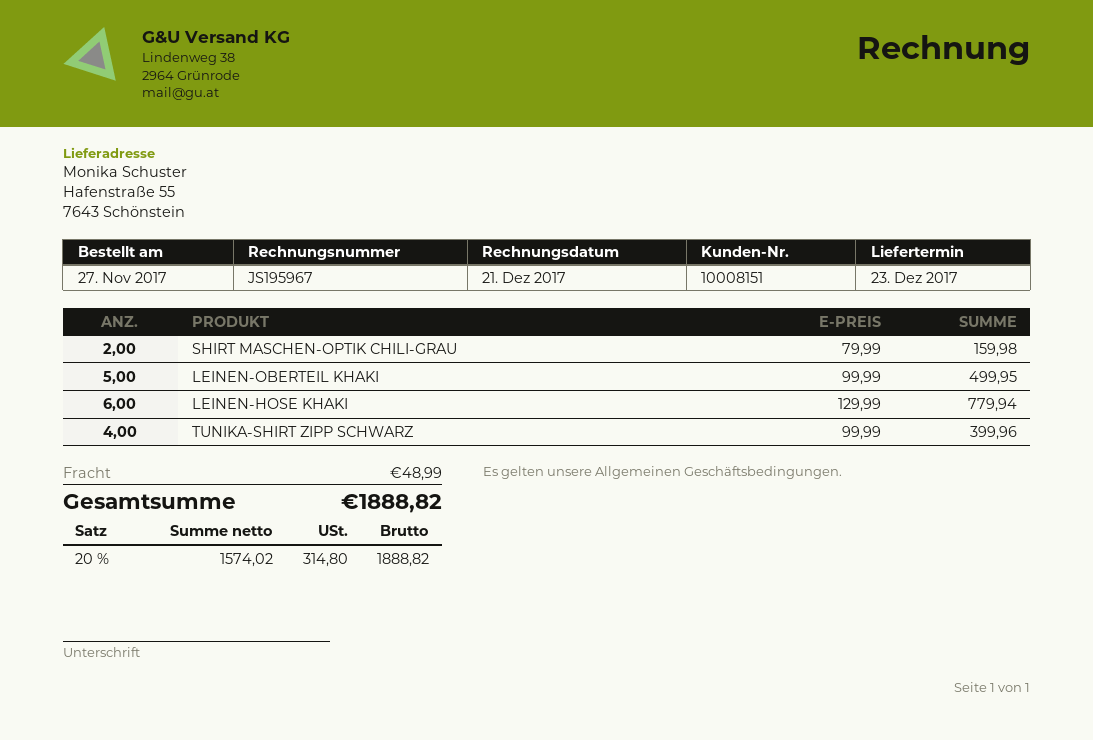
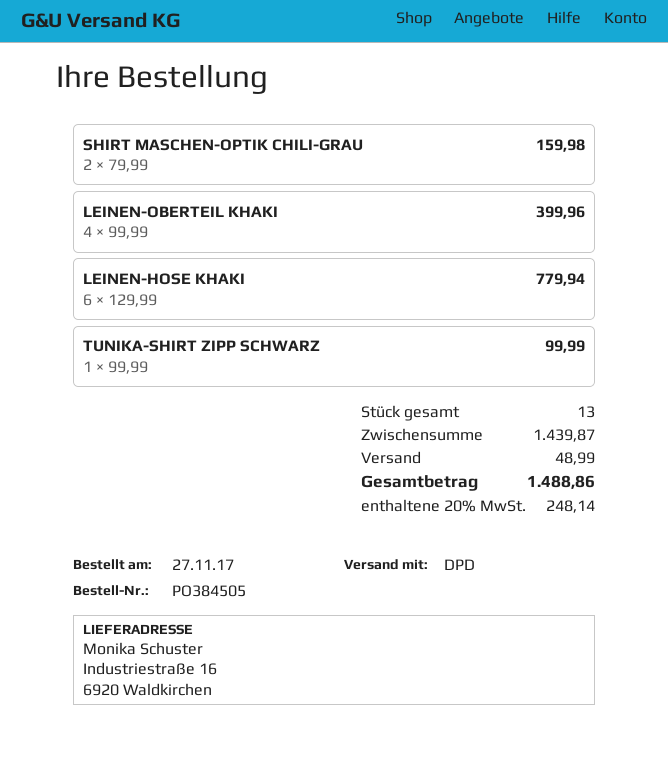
ship to: Hafenstraße 55, 7643 Schönstein -> Industriestraße 16, 6920 Waldkirchen
LEINEN-OBERTEIL KHAKI: 5 x 99.99 = 499.95 -> 4 x 99.99 = 399.96
TUNIKA-SHIRT ZIPP SCHWARZ: 4 x 99.99 = 399.96 -> 1 x 99.99 = 99.99
tax: 20% = 314.80 -> 20% = 248.14
total: 1888.82 -> 1488.86

